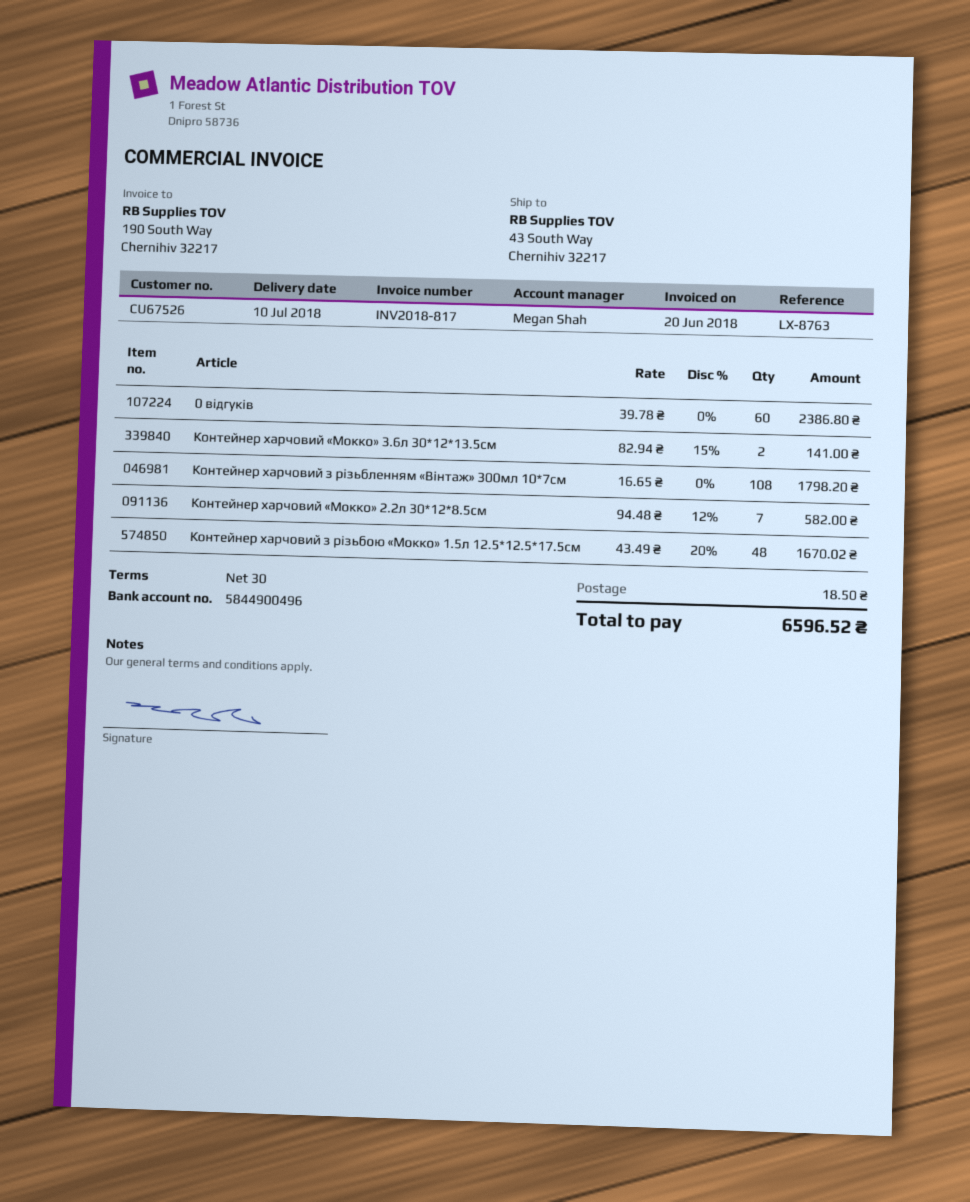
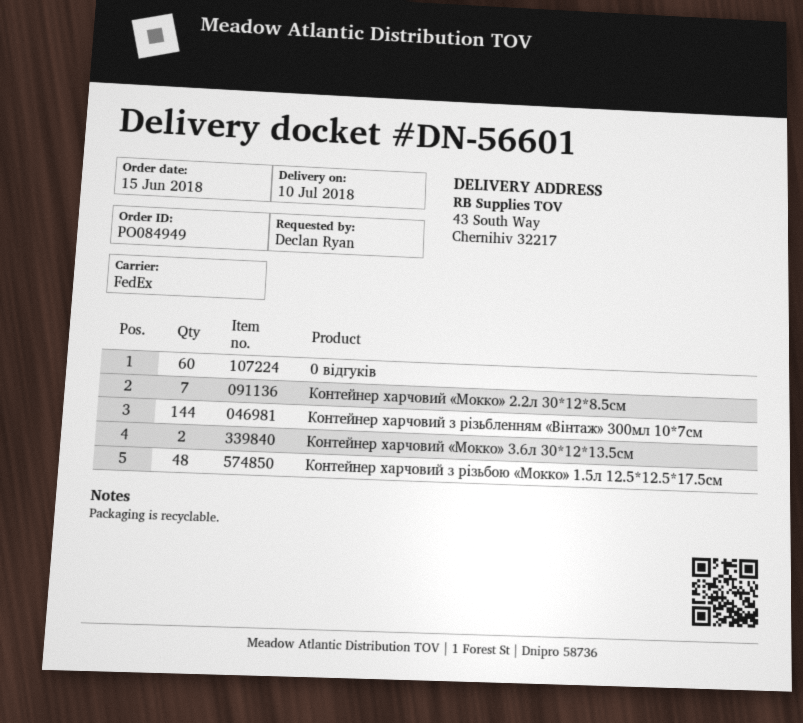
Контейнер харчовий з різьбленням «Вінтаж» 300мл 10*7см: 108 -> 144

